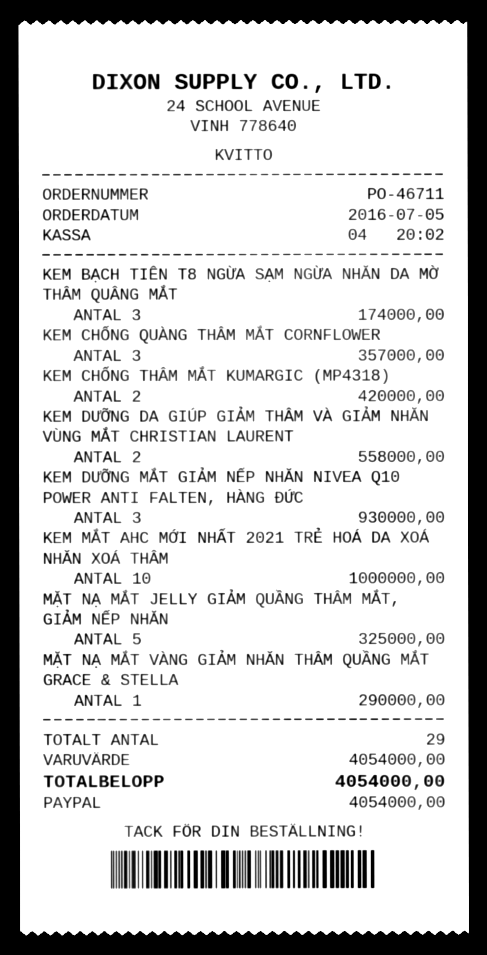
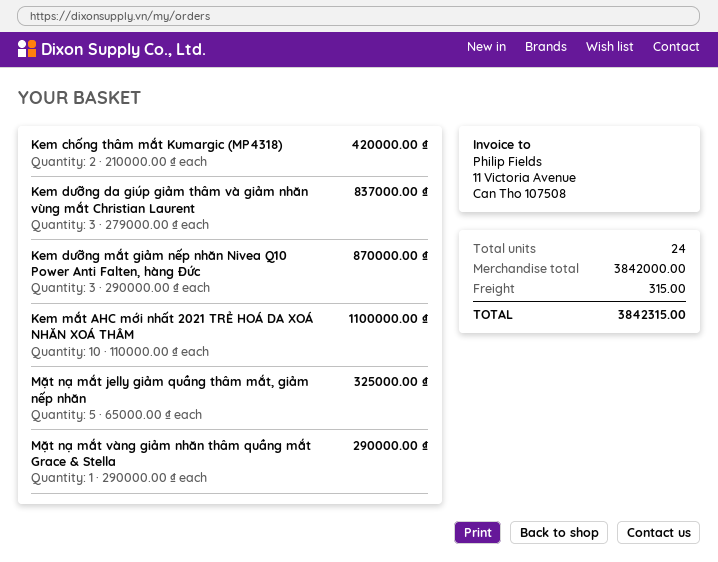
KEM BẠCH TIÊN T8 NGỪA SẠM NGỪA NHĂN DA MỜ THÂM QUÂNG MẮT: 3 for 174000.00 -> none
KEM CHỐNG QUÀNG THÂM MẮT CORNFLOWER: 3 for 357000.00 -> none
KEM DƯỠNG DA GIÚP GIẢM THÂM VÀ GIẢM NHĂN VÙNG MẮT CHRISTIAN LAURENT: 2 for 558000.00 -> 3 for 837000.00
KEM DƯỠNG MẮT GIẢM NẾP NHĂN NIVEA Q10 POWER ANTI FALTEN, HÀNG ĐỨC: 3 for 930000.00 -> 3 for 870000.00
KEM MẮT AHC MỚI NHẤT 2021 TRẺ HOÁ DA XOÁ NHĂN XOÁ THÂM: 10 for 1000000.00 -> 10 for 1100000.00
total quantity: 29 -> 24
subtotal: 4054000.00 -> 3842000.00
shipping: none -> 315.00
total: 4054000.00 -> 3842315.00

